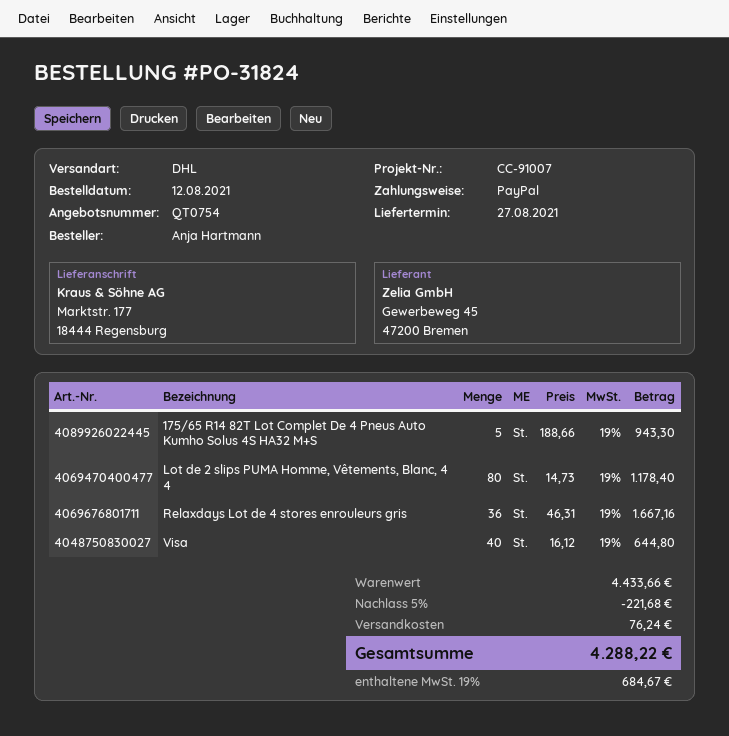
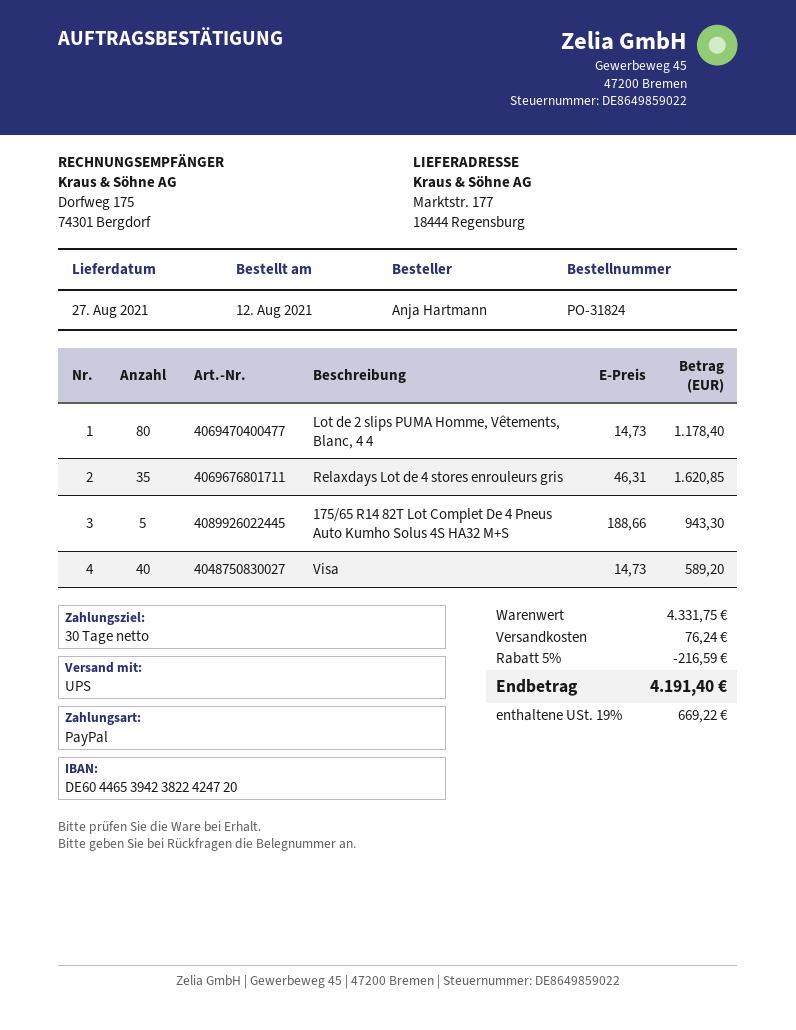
shipping method: DHL -> UPS
Relaxdays Lot de 4 stores enrouleurs gris: 36 x 46.31 = 1667.16 -> 35 x 46.31 = 1620.85
Visa: 40 x 16.12 = 644.80 -> 40 x 14.73 = 589.20
subtotal: 4433.66 -> 4331.75
discount: 5% = 221.68 -> 5% = 216.59
tax: 19% = 684.67 -> 19% = 669.22
total: 4288.22 -> 4191.40

